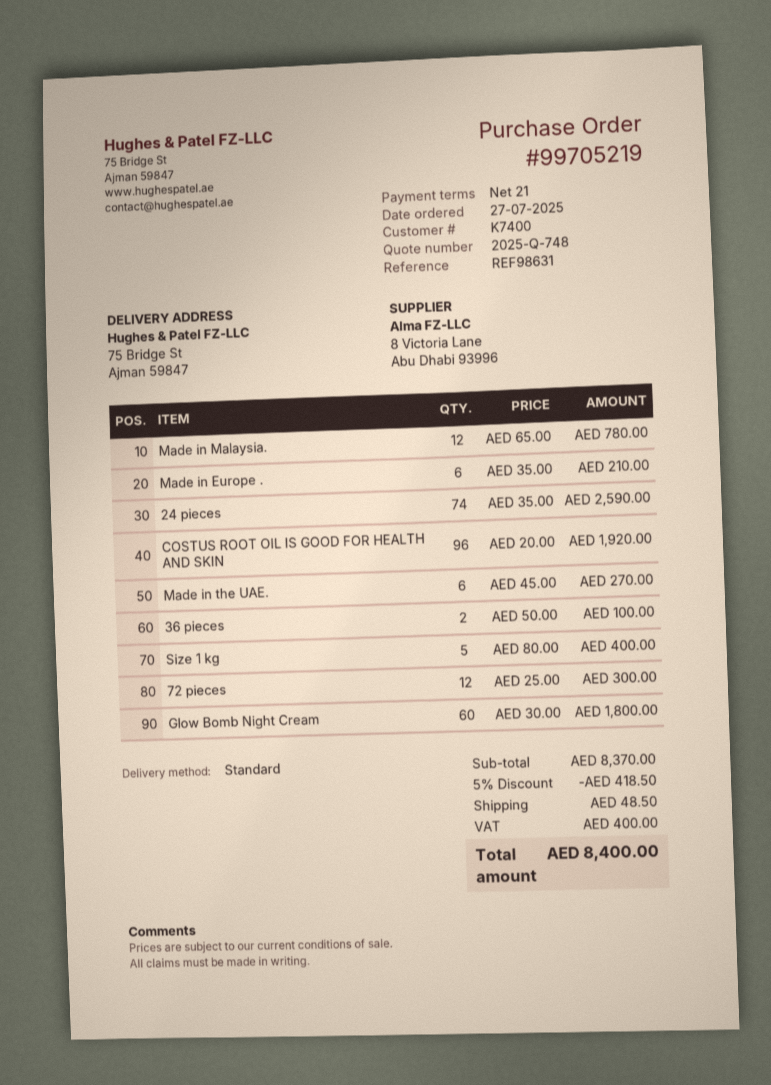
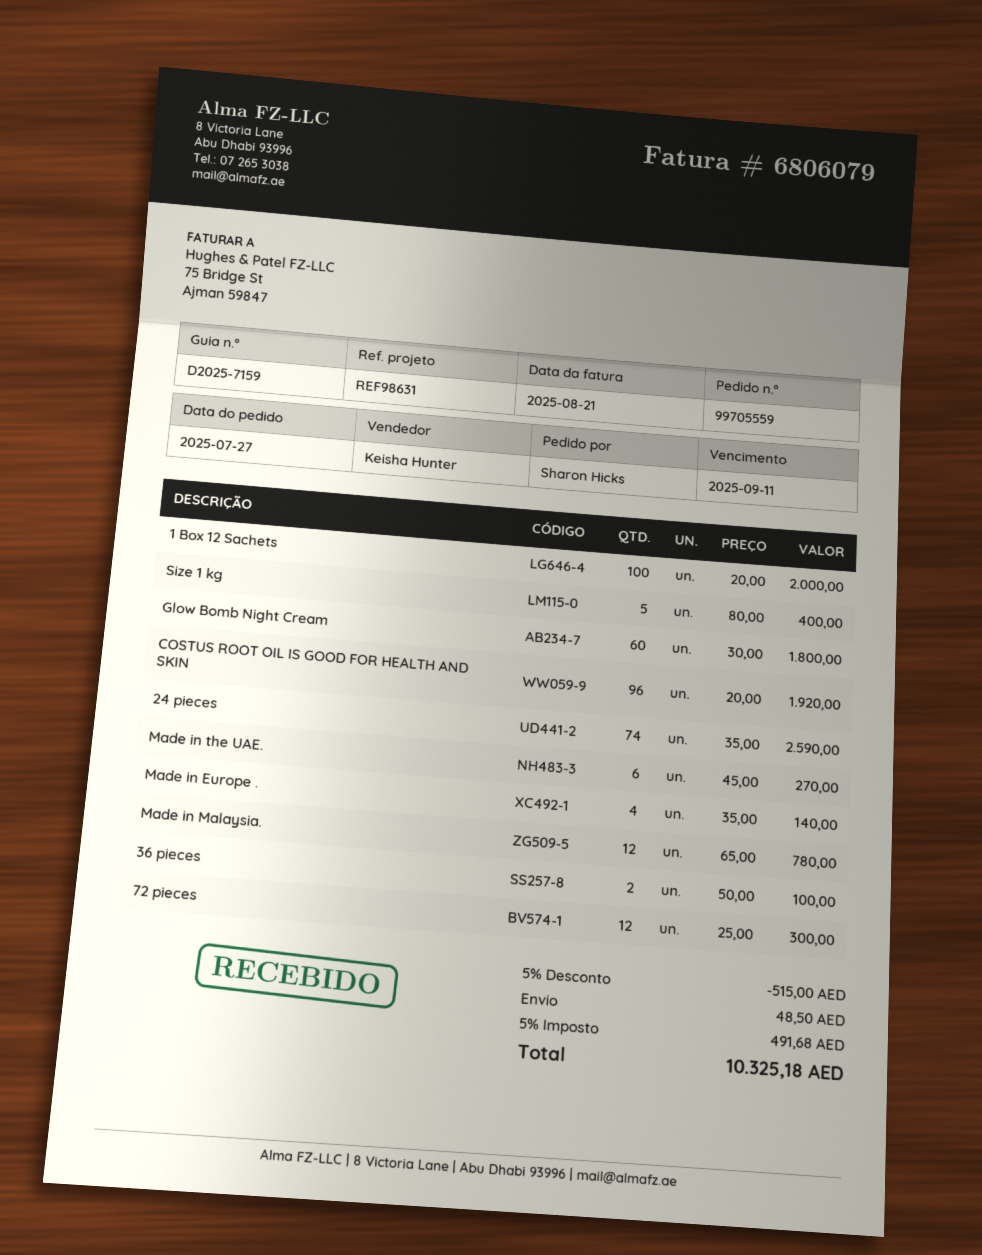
order number: 99705219 -> 99705559
Made in Europe .: 6 x 35.00 = 210.00 -> 4 x 35.00 = 140.00
1 Box 12 Sachets: none -> 100 x 20.00 = 2000.00
discount: 5% = 418.50 -> 5% = 515.00
tax: 400.00 -> 491.68
total: 8400.00 -> 10325.18

